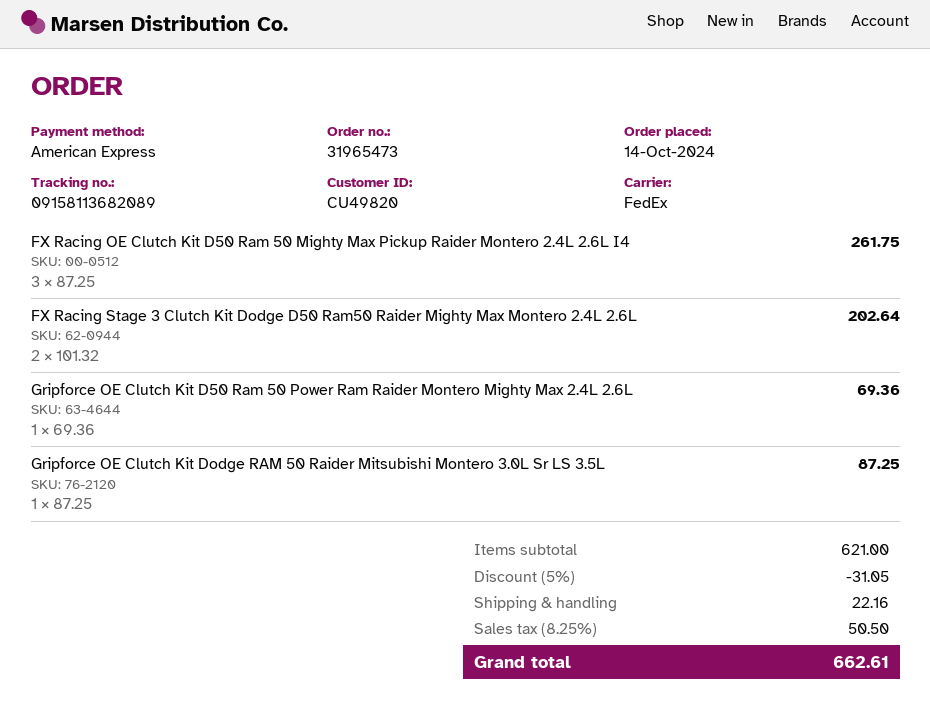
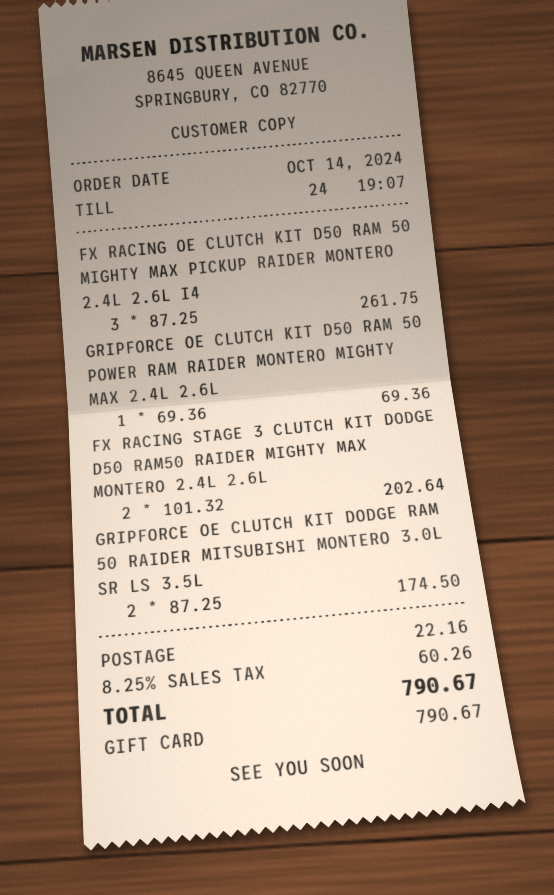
payment method: American Express -> gift card
Gripforce OE Clutch Kit Dodge RAM 50 Raider Mitsubishi Montero 3.0L Sr LS 3.5L: 1 x 87.25 = 87.25 -> 2 x 87.25 = 174.50
discount: 5% = 31.05 -> none
tax: 8.25% = 50.50 -> 8.25% = 60.26
total: 662.61 -> 790.67

